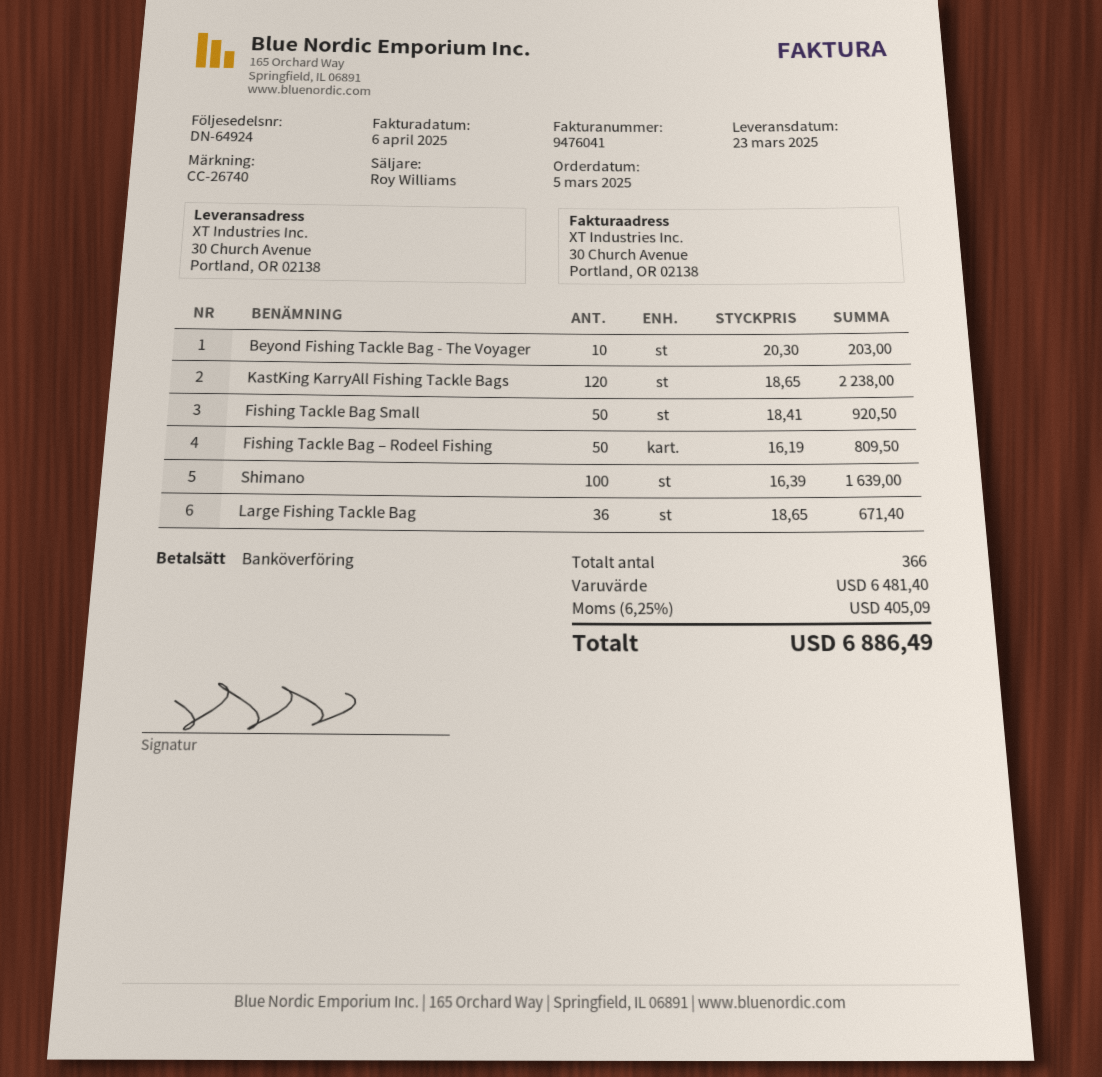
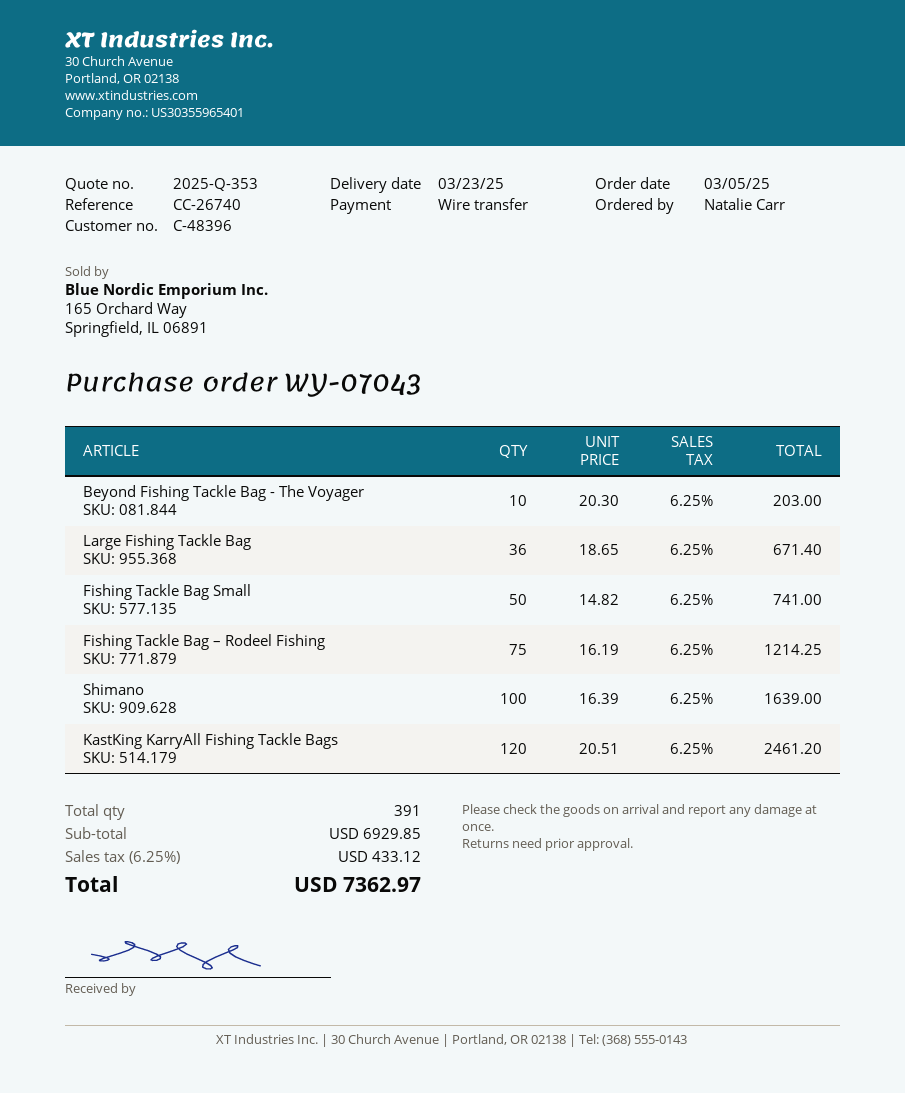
KastKing KarryAll Fishing Tackle Bags: 120 x 18.65 = 2238.00 -> 120 x 20.51 = 2461.20
Fishing Tackle Bag Small: 50 x 18.41 = 920.50 -> 50 x 14.82 = 741.00
Fishing Tackle Bag – Rodeel Fishing: 50 x 16.19 = 809.50 -> 75 x 16.19 = 1214.25
total quantity: 366 -> 391
subtotal: 6481.40 -> 6929.85
tax: 6.25% = 405.09 -> 6.25% = 433.12
total: 6886.49 -> 7362.97

